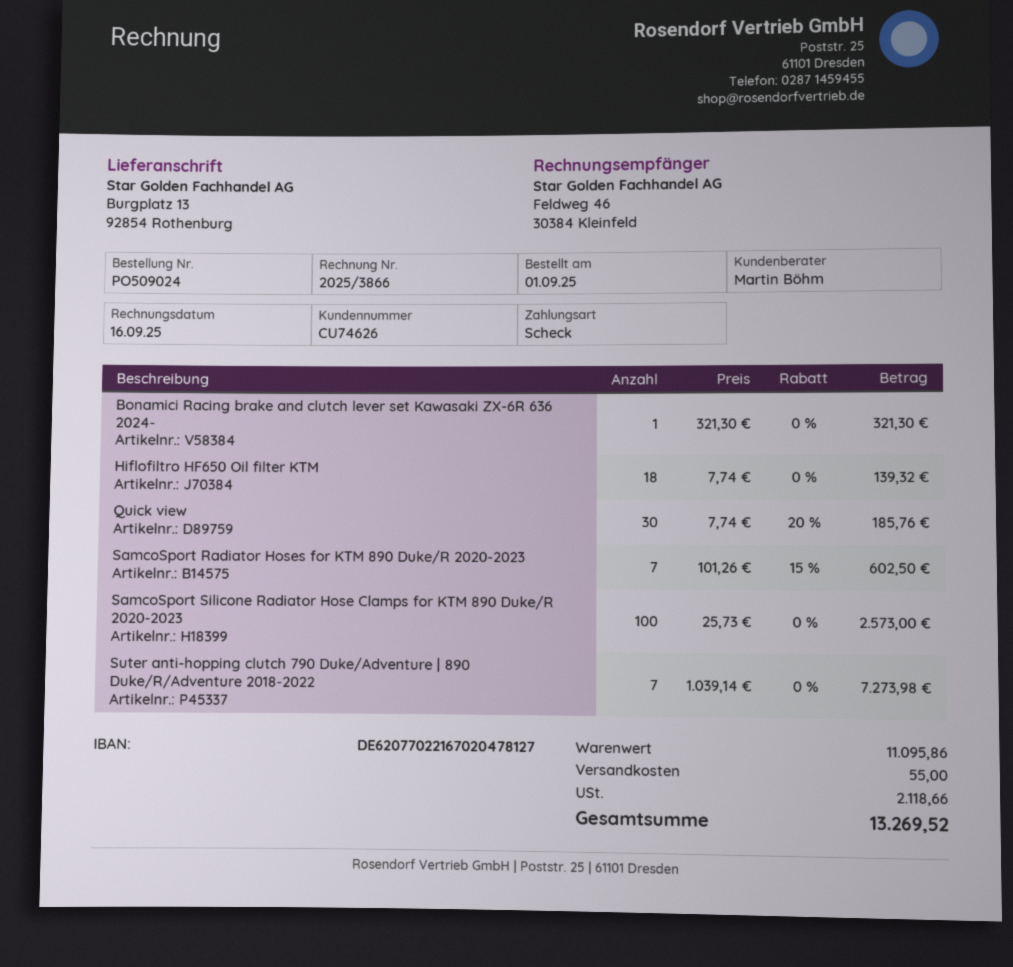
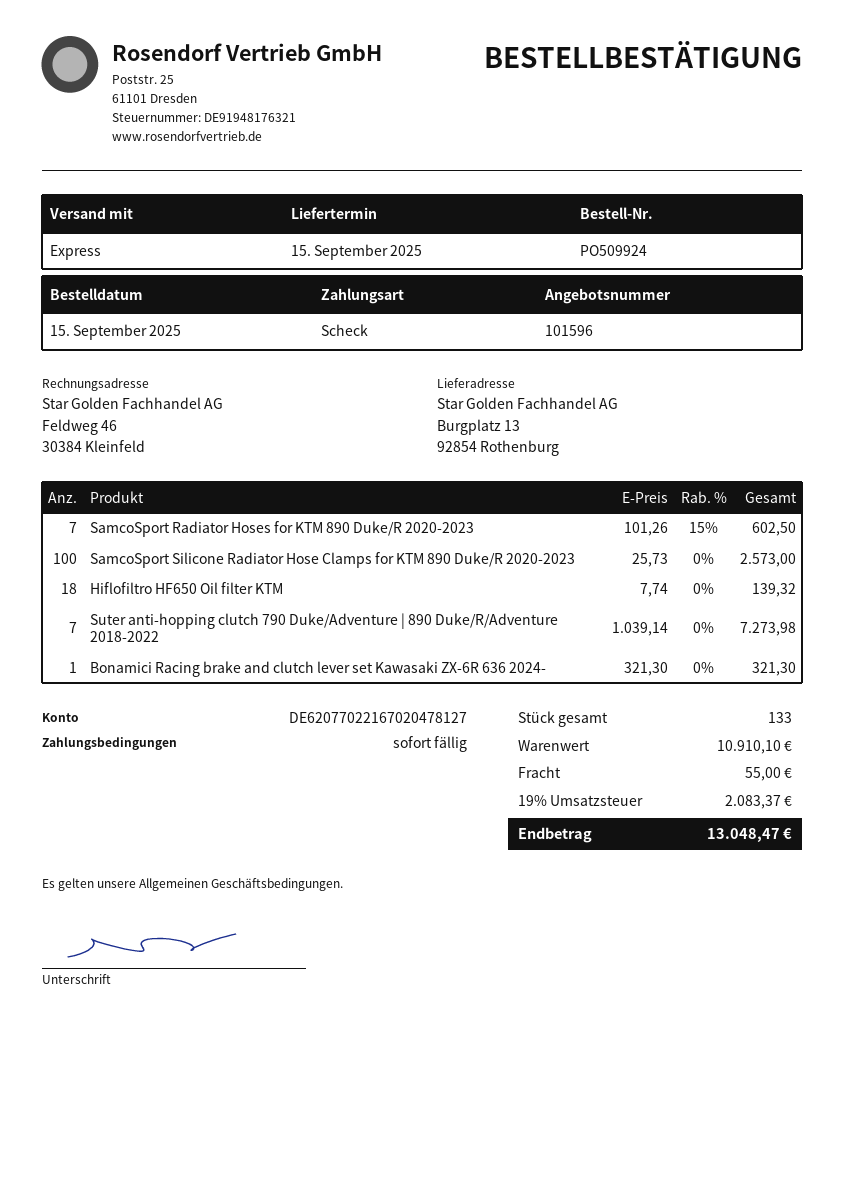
order number: PO509024 -> PO509924
order date: 2025-09-01 -> 2025-09-15
Quick view: 30 x 7.74 - 20% = 185.76 -> none
subtotal: 11095.86 -> 10910.10
tax: 2118.66 -> 2083.37
total: 13269.52 -> 13048.47

